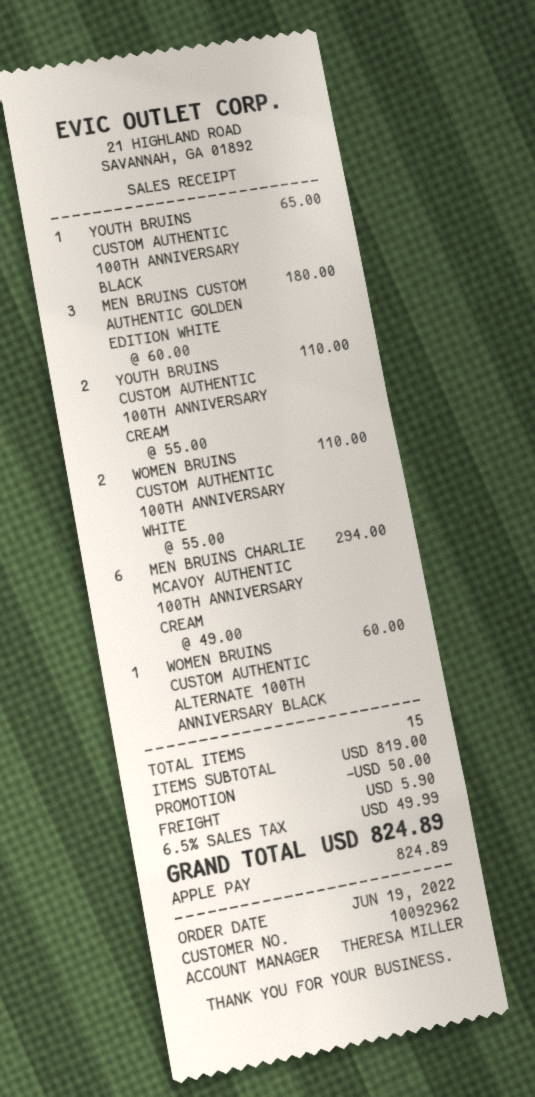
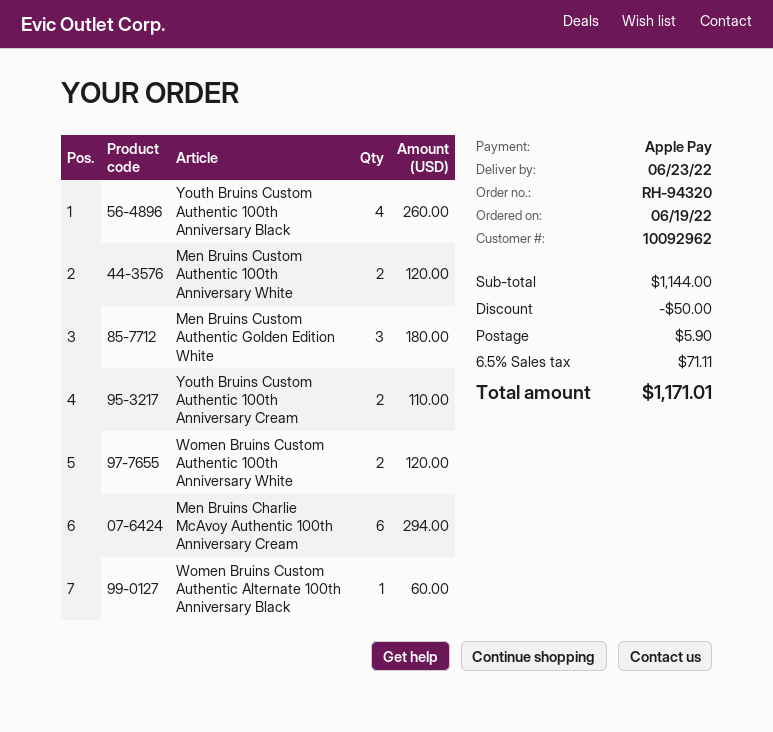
YOUTH BRUINS CUSTOM AUTHENTIC 100TH ANNIVERSARY BLACK: 1 for 65.00 -> 4 for 260.00
WOMEN BRUINS CUSTOM AUTHENTIC 100TH ANNIVERSARY WHITE: 2 for 110.00 -> 2 for 120.00
Men Bruins Custom Authentic 100th Anniversary White: none -> 2 for 120.00
subtotal: 819.00 -> 1144.00
tax: 6.5% = 49.99 -> 6.5% = 71.11
total: 824.89 -> 1171.01

